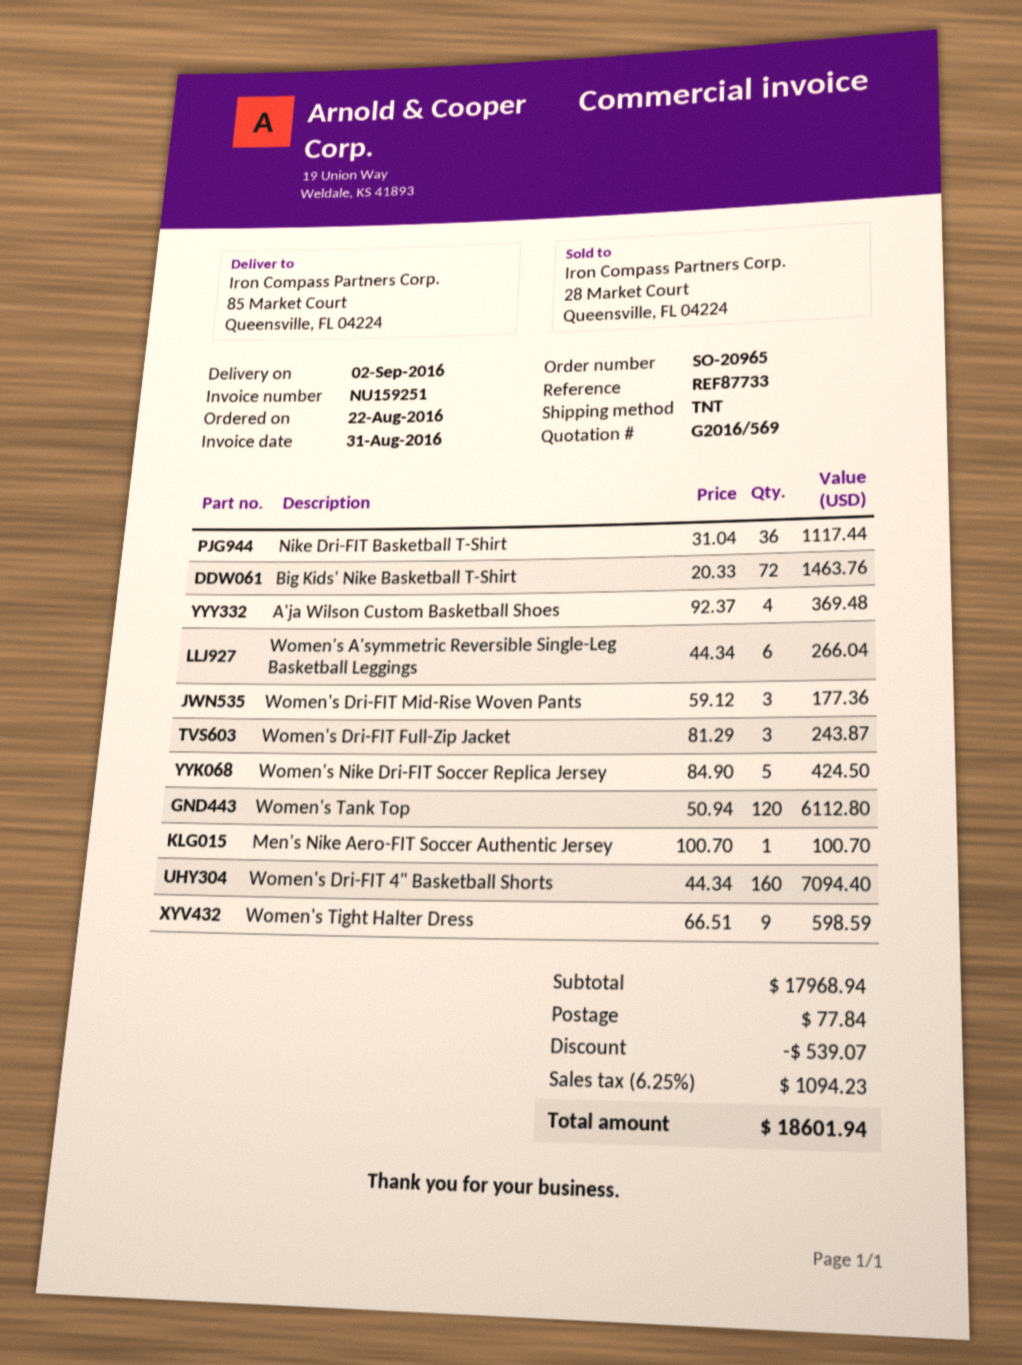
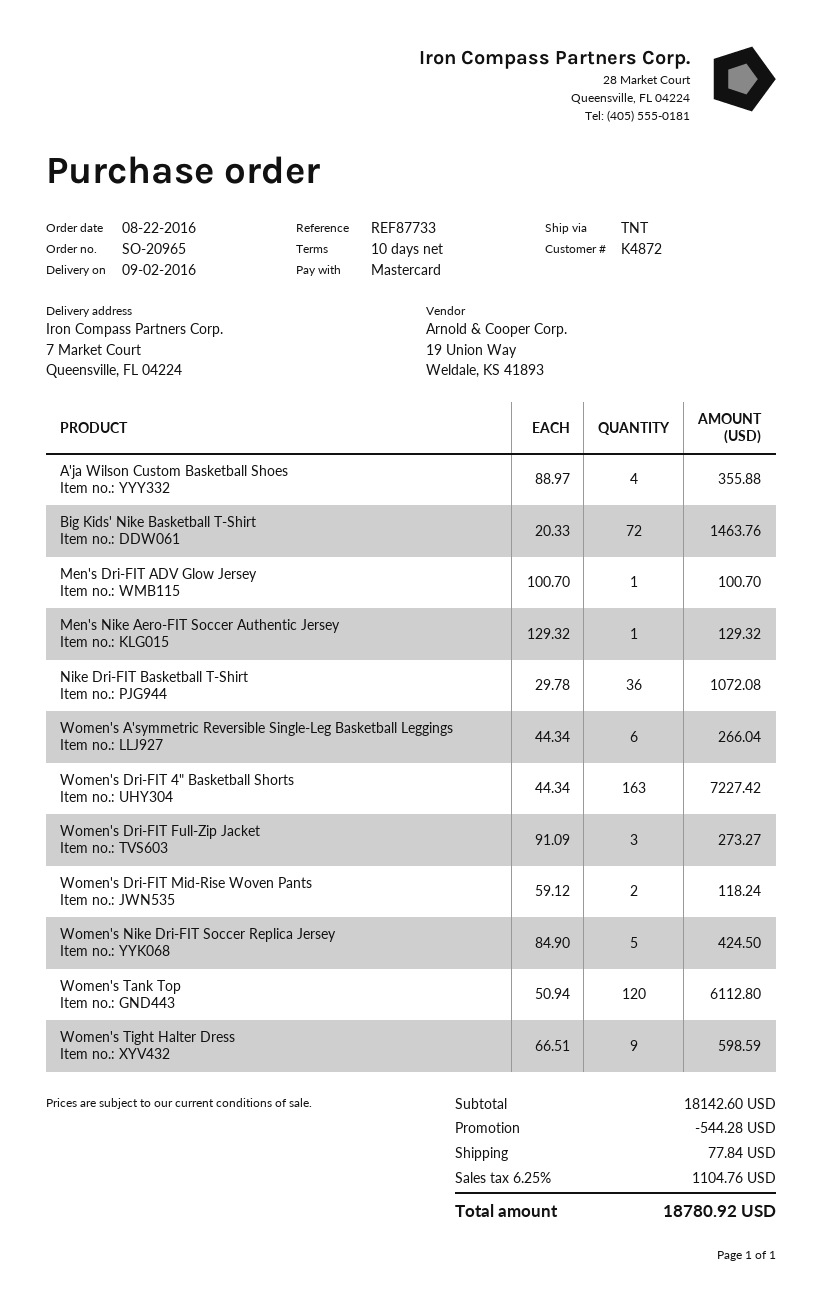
ship to: 85 Market Court, Queensville, FL 04224 -> 7 Market Court, Queensville, FL 04224
Nike Dri-FIT Basketball T-Shirt: 36 x 31.04 = 1117.44 -> 36 x 29.78 = 1072.08
A'ja Wilson Custom Basketball Shoes: 4 x 92.37 = 369.48 -> 4 x 88.97 = 355.88
Women's Dri-FIT Mid-Rise Woven Pants: 3 x 59.12 = 177.36 -> 2 x 59.12 = 118.24
Women's Dri-FIT Full-Zip Jacket: 3 x 81.29 = 243.87 -> 3 x 91.09 = 273.27
Men's Nike Aero-FIT Soccer Authentic Jersey: 1 x 100.70 = 100.70 -> 1 x 129.32 = 129.32
Women's Dri-FIT 4" Basketball Shorts: 160 x 44.34 = 7094.40 -> 163 x 44.34 = 7227.42
Men's Dri-FIT ADV Glow Jersey: none -> 1 x 100.70 = 100.70
subtotal: 17968.94 -> 18142.60
discount: 539.07 -> 544.28
tax: 6.25% = 1094.23 -> 6.25% = 1104.76
total: 18601.94 -> 18780.92

